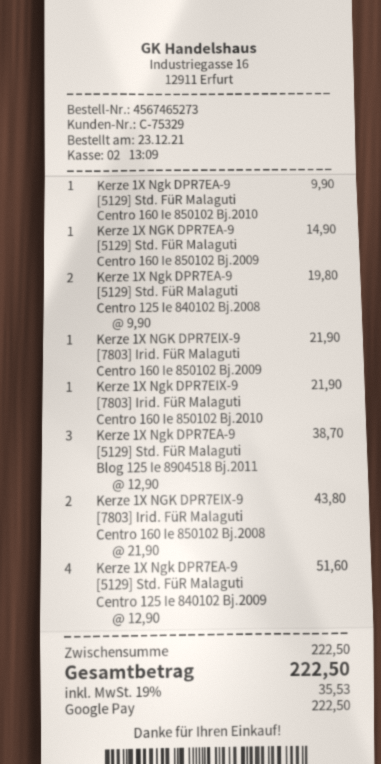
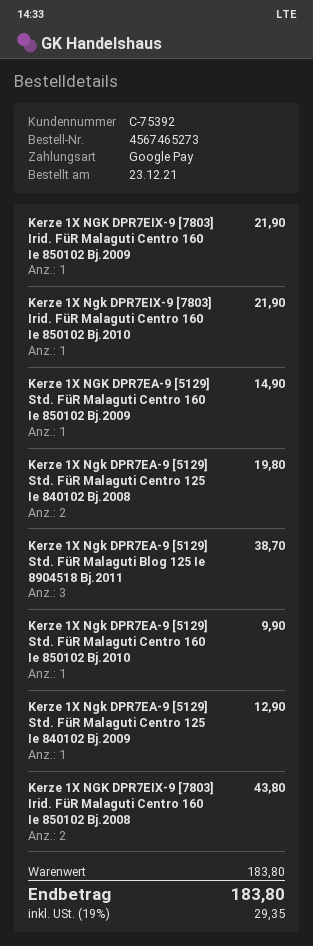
customer number: C-75329 -> C-75392
Kerze 1X Ngk DPR7EA-9 [5129] Std. FüR Malaguti Centro 125 Ie 840102 Bj.2009: 4 for 51.60 -> 1 for 12.90
subtotal: 222.50 -> 183.80
tax: 19% = 35.53 -> 19% = 29.35
total: 222.50 -> 183.80

